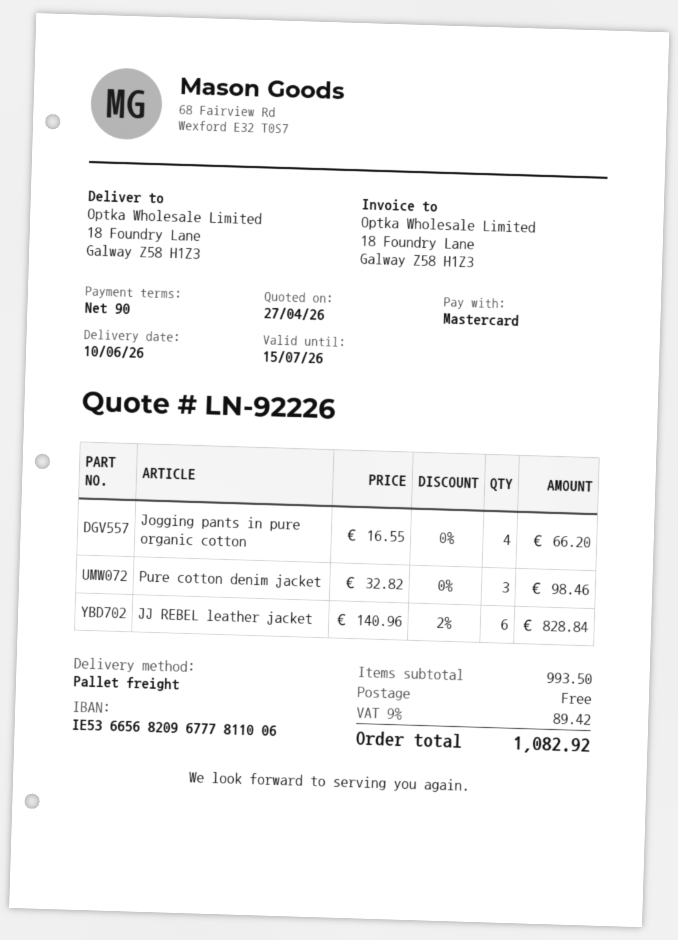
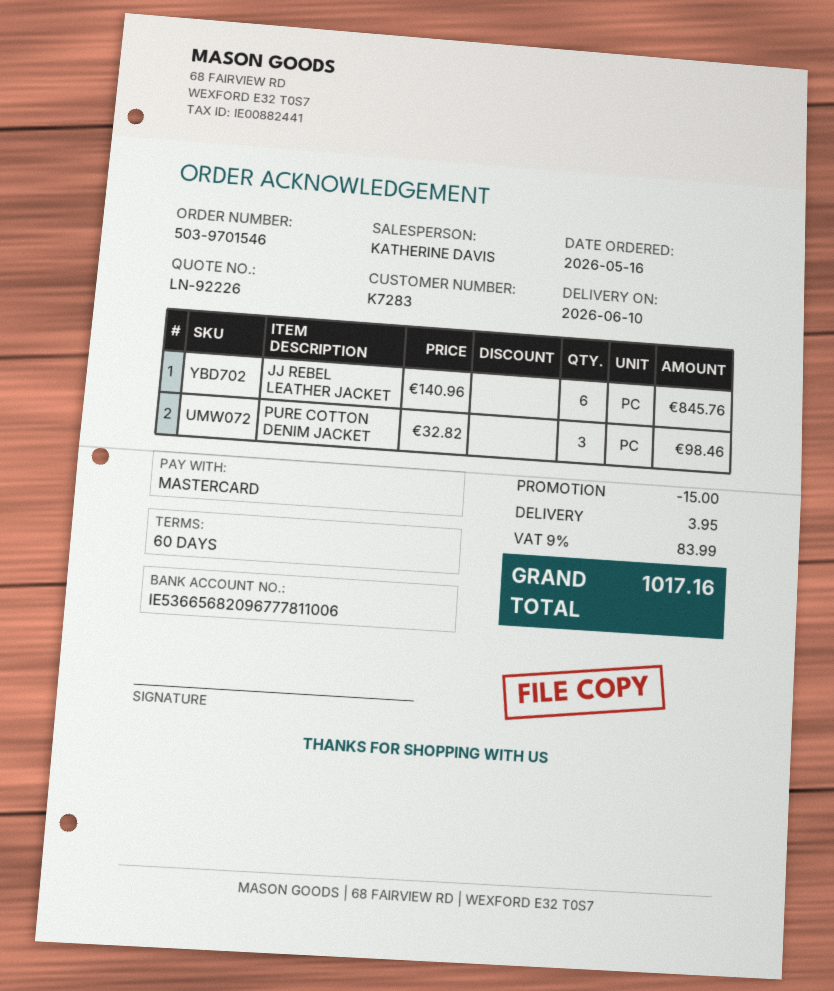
payment terms: 90 days -> 60 days
Jogging pants in pure organic cotton: 4 x 16.55 = 66.20 -> none
JJ REBEL leather jacket: 6 x 140.96 - 2% = 828.84 -> 6 x 140.96 = 845.76
discount: none -> 15.00
shipping: 0.00 -> 3.95
tax: 9% = 89.42 -> 9% = 83.99
total: 1082.92 -> 1017.16

